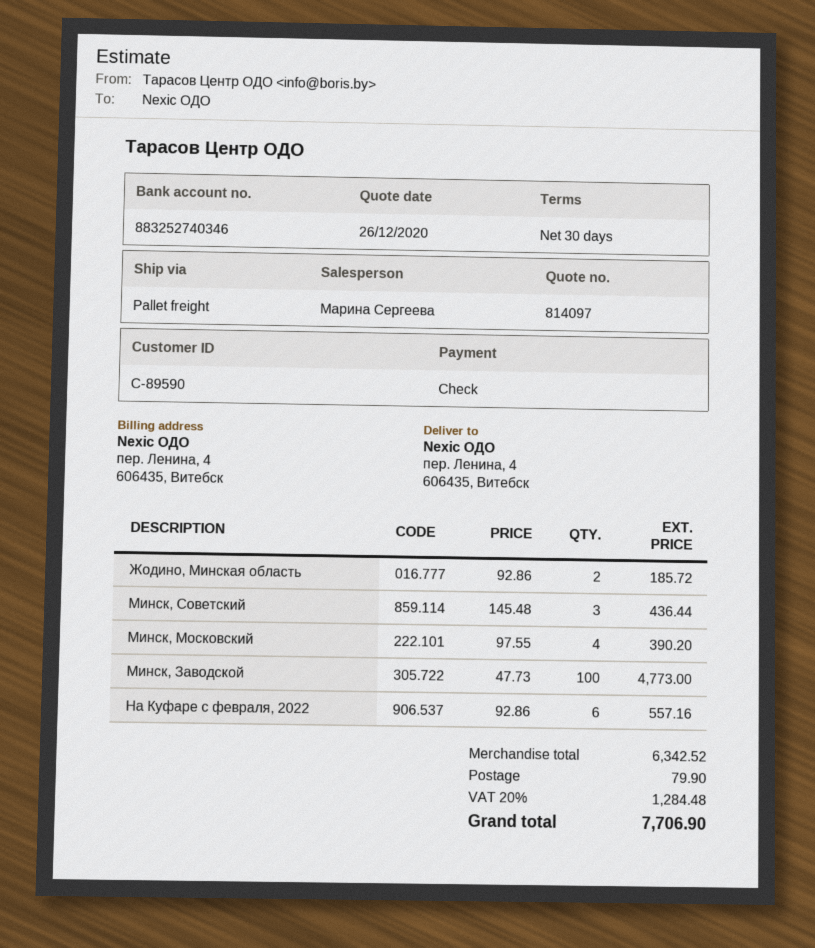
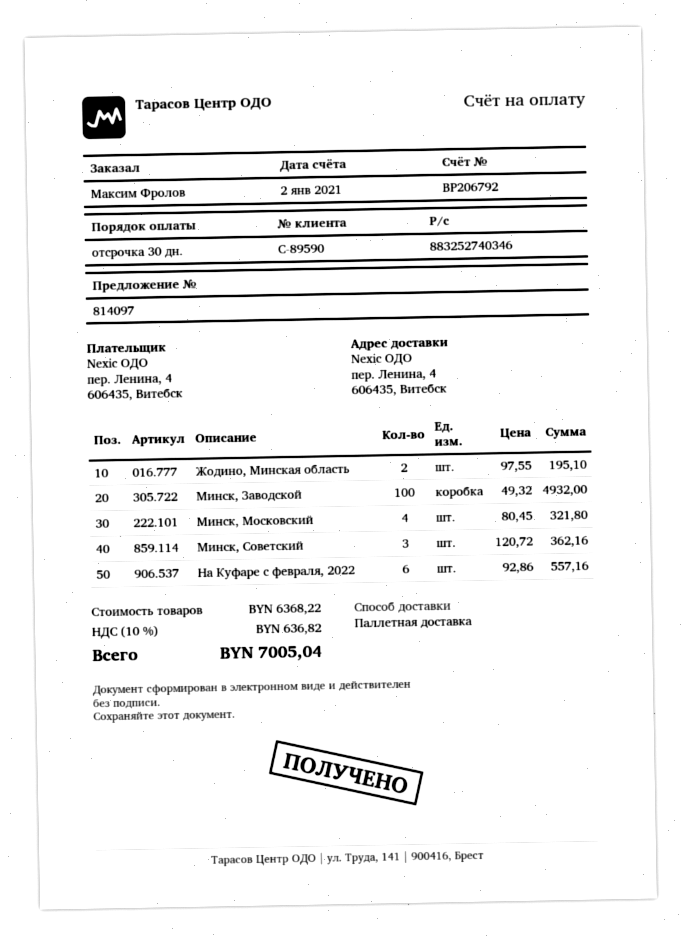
Жодино, Минская область: 2 x 92.86 = 185.72 -> 2 x 97.55 = 195.10
Минск, Советский: 3 x 145.48 = 436.44 -> 3 x 120.72 = 362.16
Минск, Московский: 4 x 97.55 = 390.20 -> 4 x 80.45 = 321.80
Минск, Заводской: 100 x 47.73 = 4773.00 -> 100 x 49.32 = 4932.00
subtotal: 6342.52 -> 6368.22
shipping: 79.90 -> none
tax: 20% = 1284.48 -> 10% = 636.82
total: 7706.90 -> 7005.04

